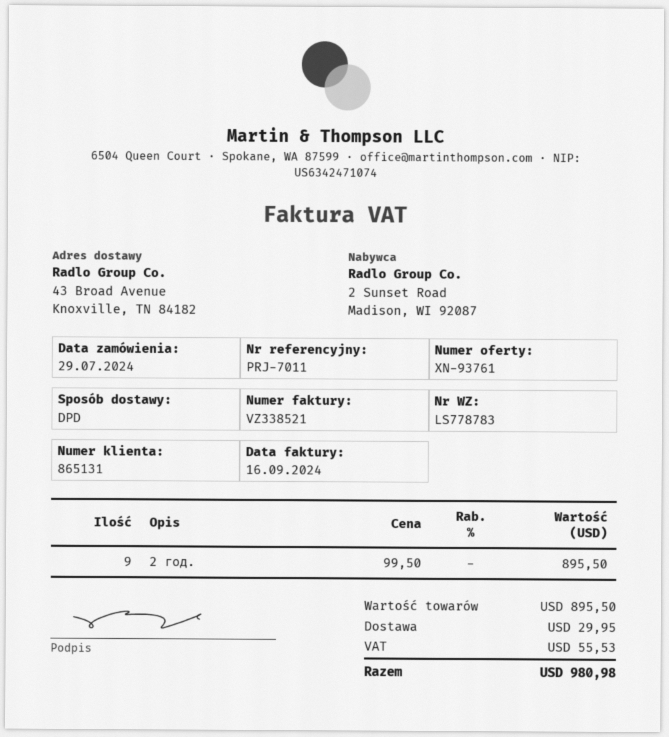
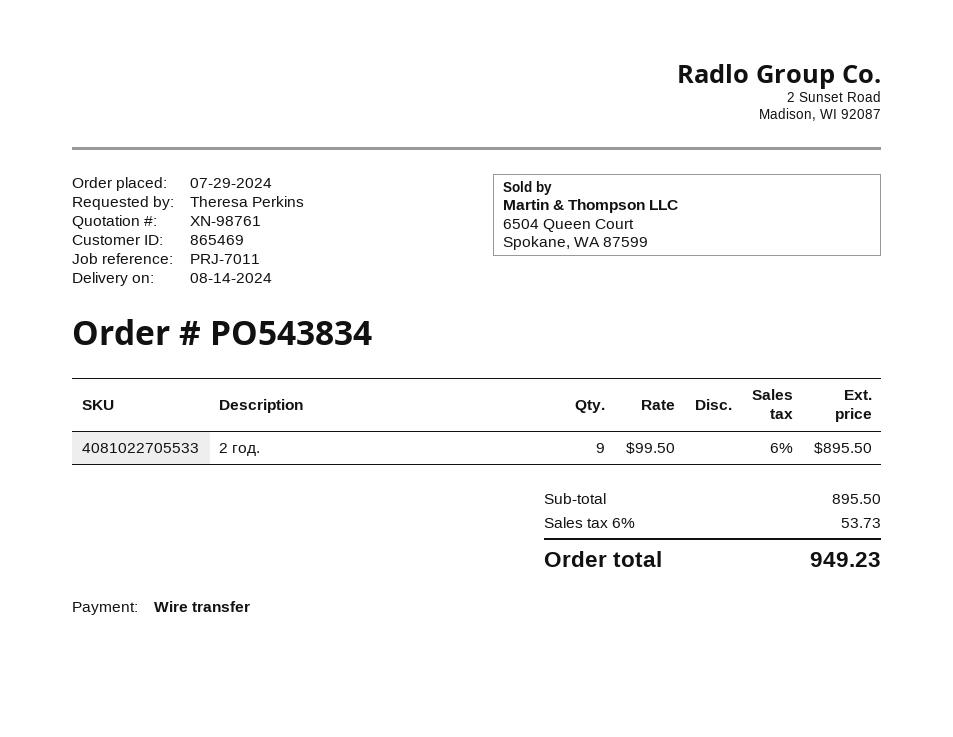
quote number: XN-93761 -> XN-98761
customer number: 865131 -> 865469
shipping: 29.95 -> none
tax: 55.53 -> 53.73
total: 980.98 -> 949.23

